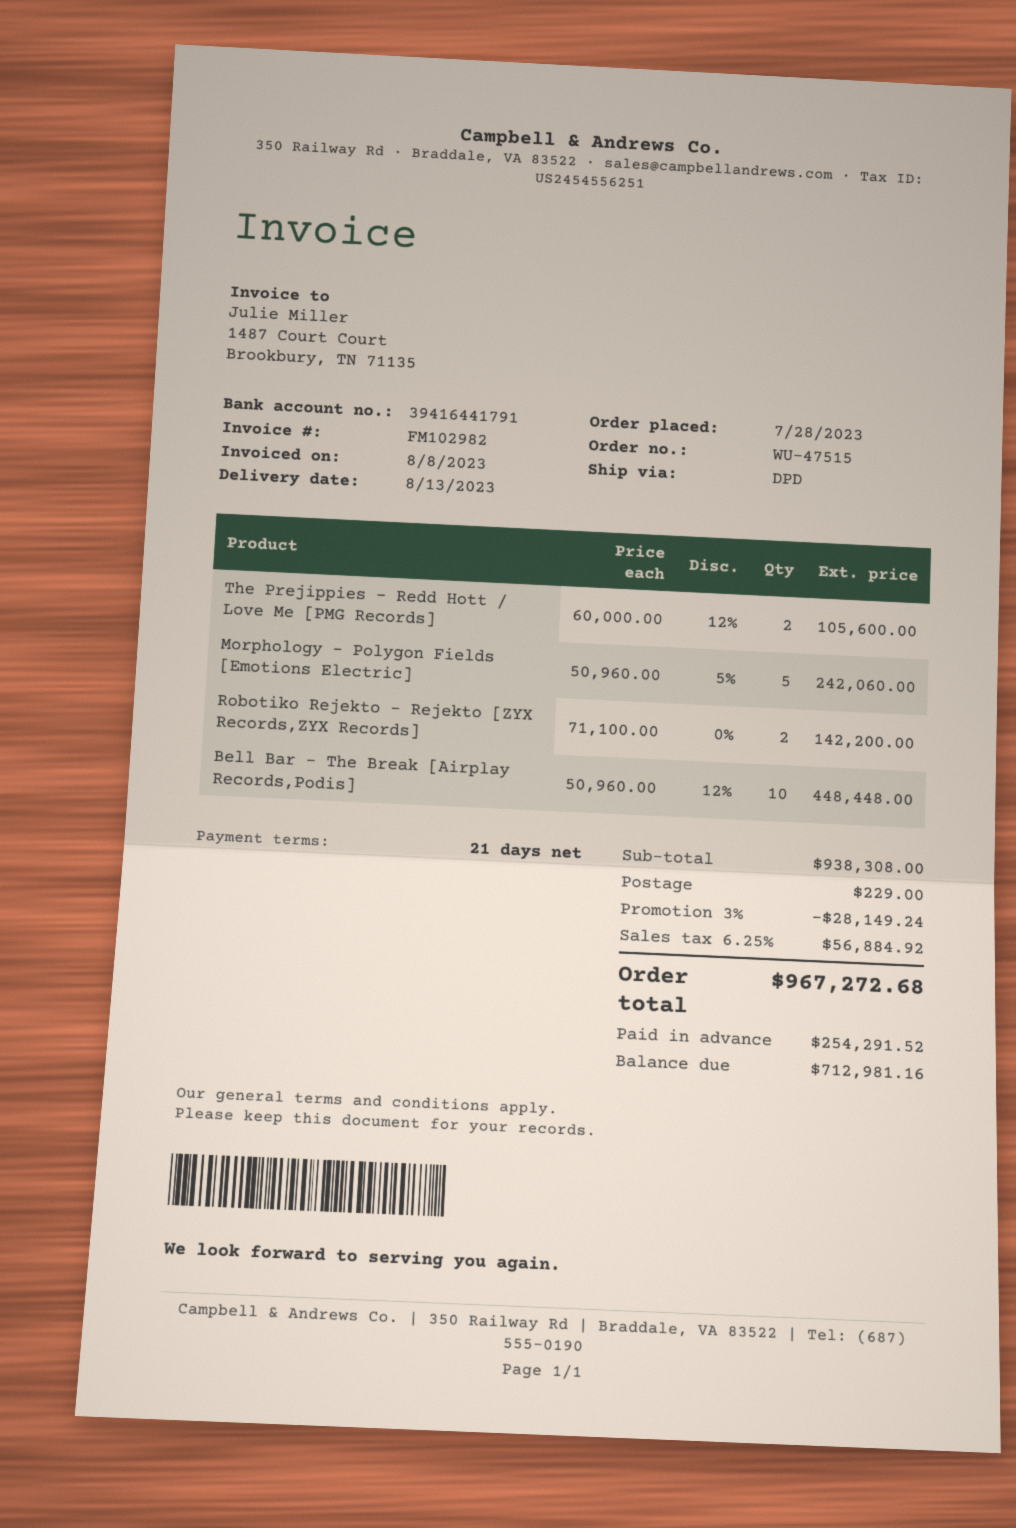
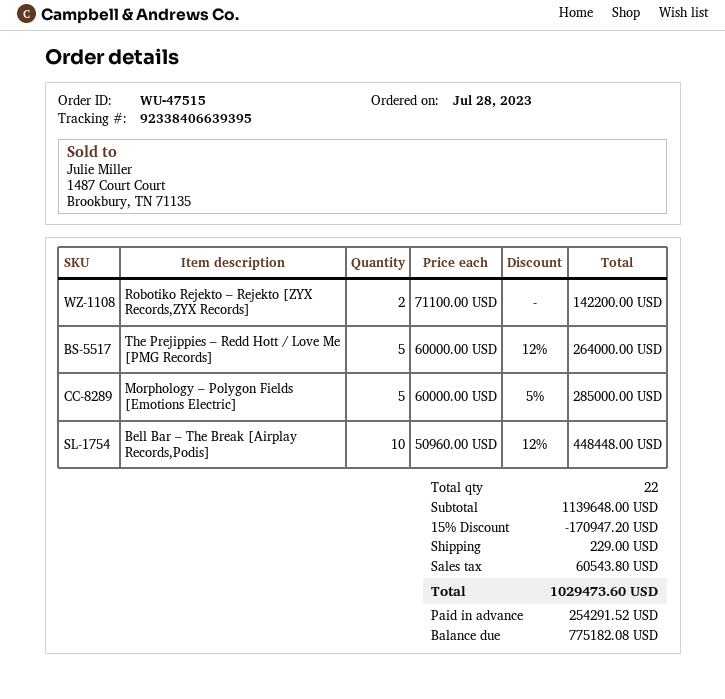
The Prejippies – Redd Hott / Love Me [PMG Records]: 2 x 60000.00 - 12% = 105600.00 -> 5 x 60000.00 - 12% = 264000.00
Morphology – Polygon Fields [Emotions Electric]: 5 x 50960.00 - 5% = 242060.00 -> 5 x 60000.00 - 5% = 285000.00
subtotal: 938308.00 -> 1139648.00
discount: 3% = 28149.24 -> 15% = 170947.20
tax: 56884.92 -> 60543.80
total: 967272.68 -> 1029473.60
balance: 712981.16 -> 775182.08

